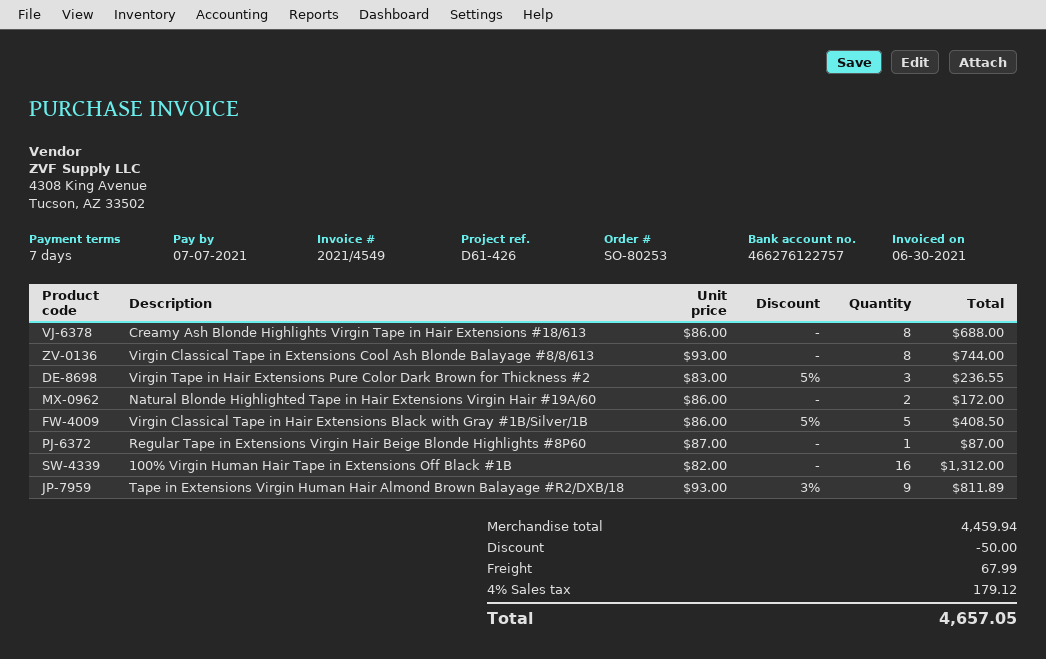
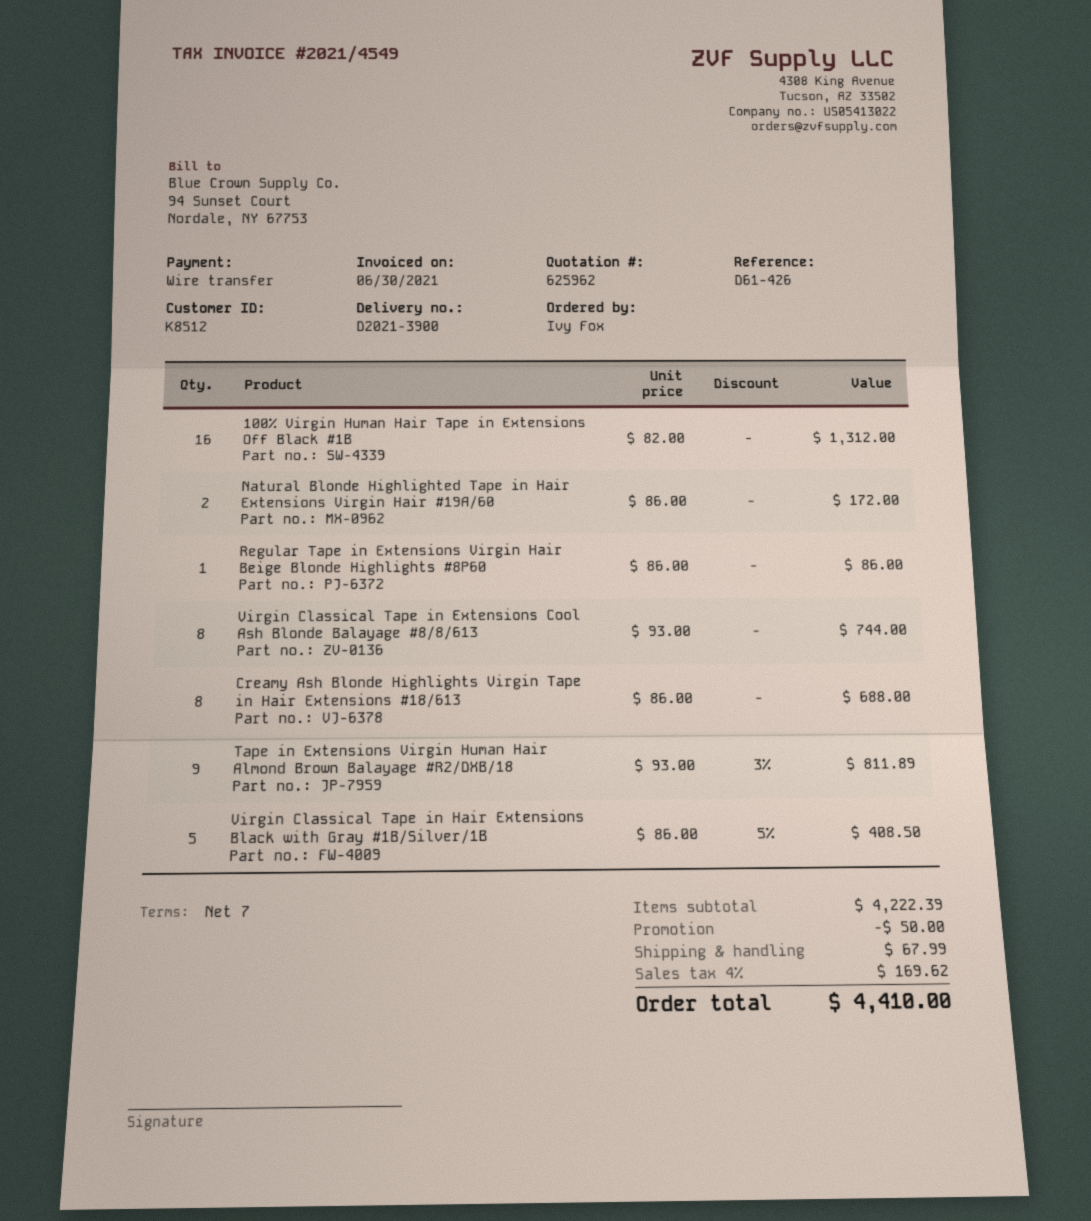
Virgin Tape in Hair Extensions Pure Color Dark Brown for Thickness #2: 3 x 83.00 - 5% = 236.55 -> none
Regular Tape in Extensions Virgin Hair Beige Blonde Highlights #8P60: 1 x 87.00 = 87.00 -> 1 x 86.00 = 86.00
subtotal: 4459.94 -> 4222.39
tax: 4% = 179.12 -> 4% = 169.62
total: 4657.05 -> 4410.00

